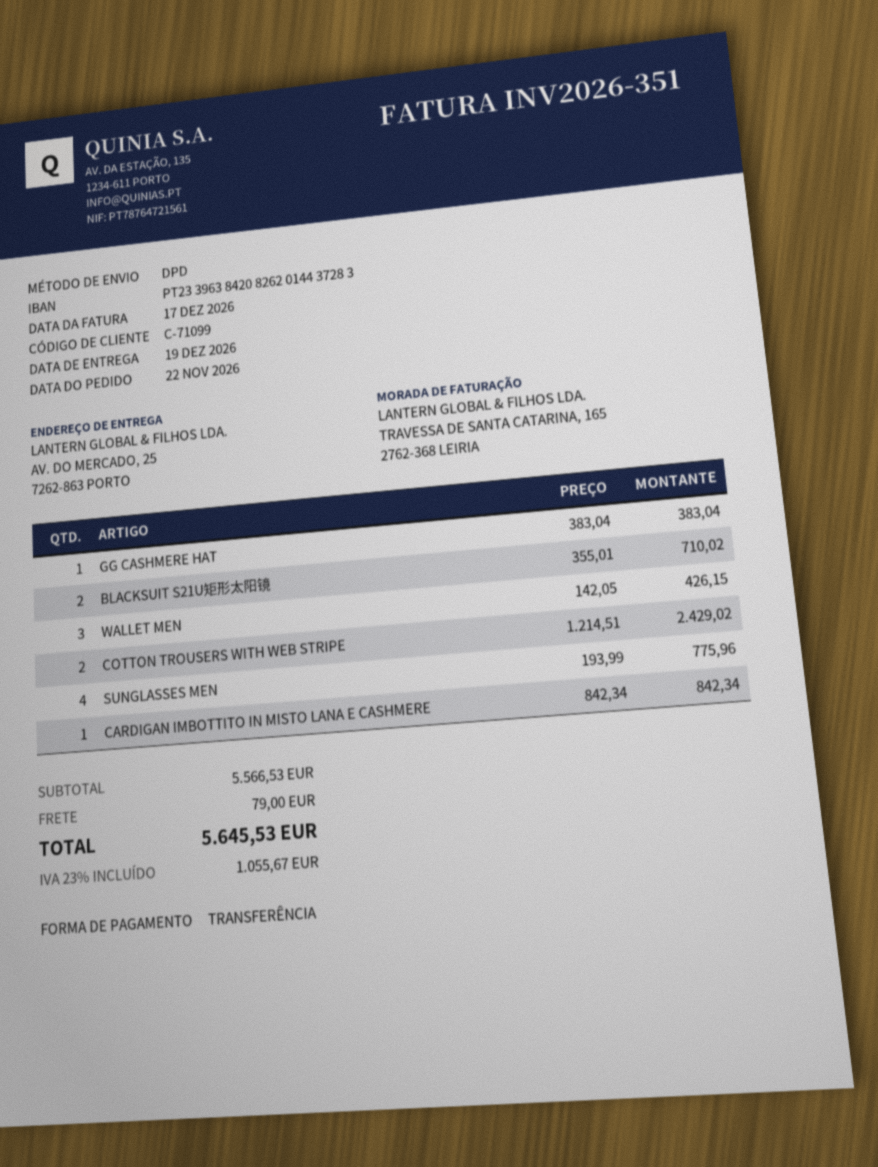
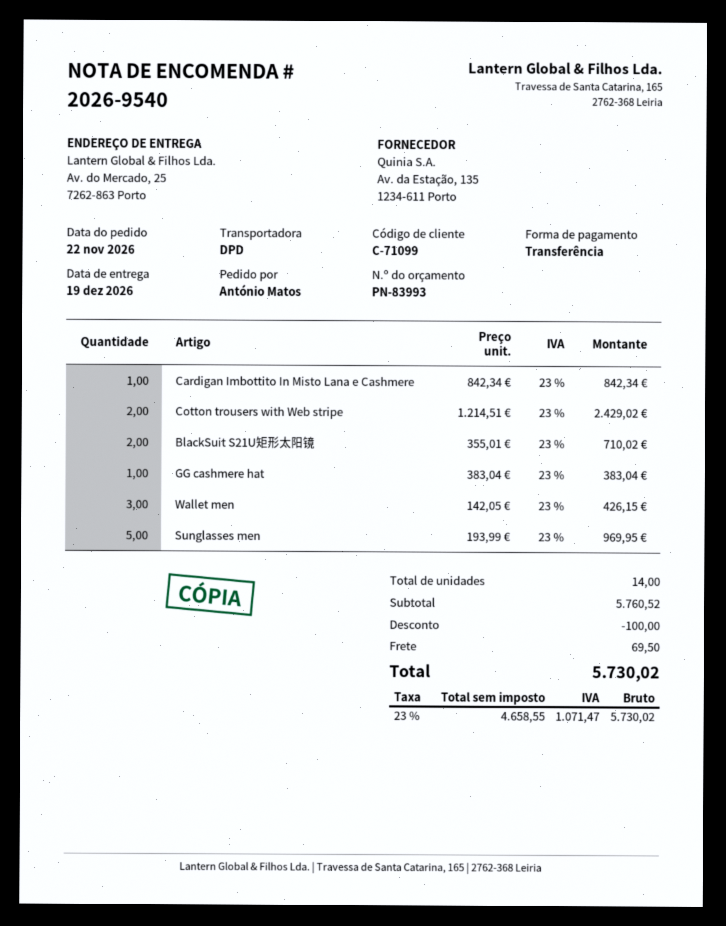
SUNGLASSES MEN: 4 x 193.99 = 775.96 -> 5 x 193.99 = 969.95
subtotal: 5566.53 -> 5760.52
discount: none -> 100.00
shipping: 79.00 -> 69.50
tax: 23% = 1055.67 -> 23% = 1071.47
total: 5645.53 -> 5730.02

